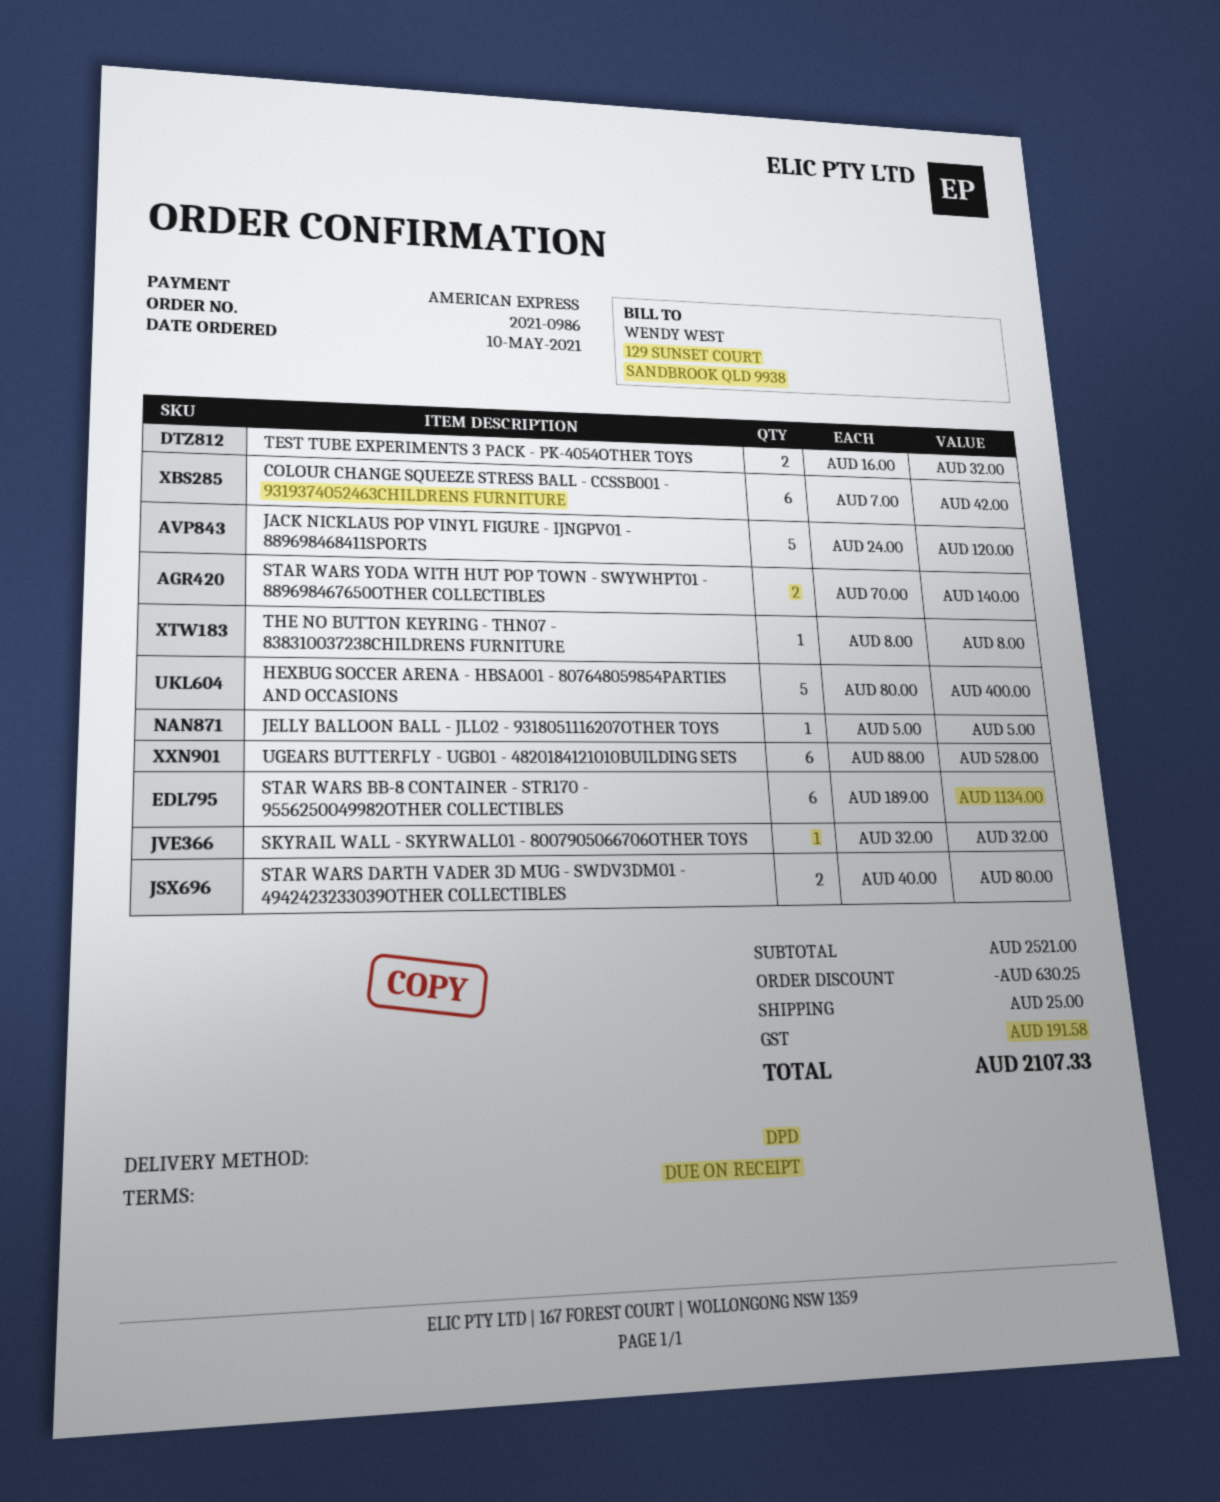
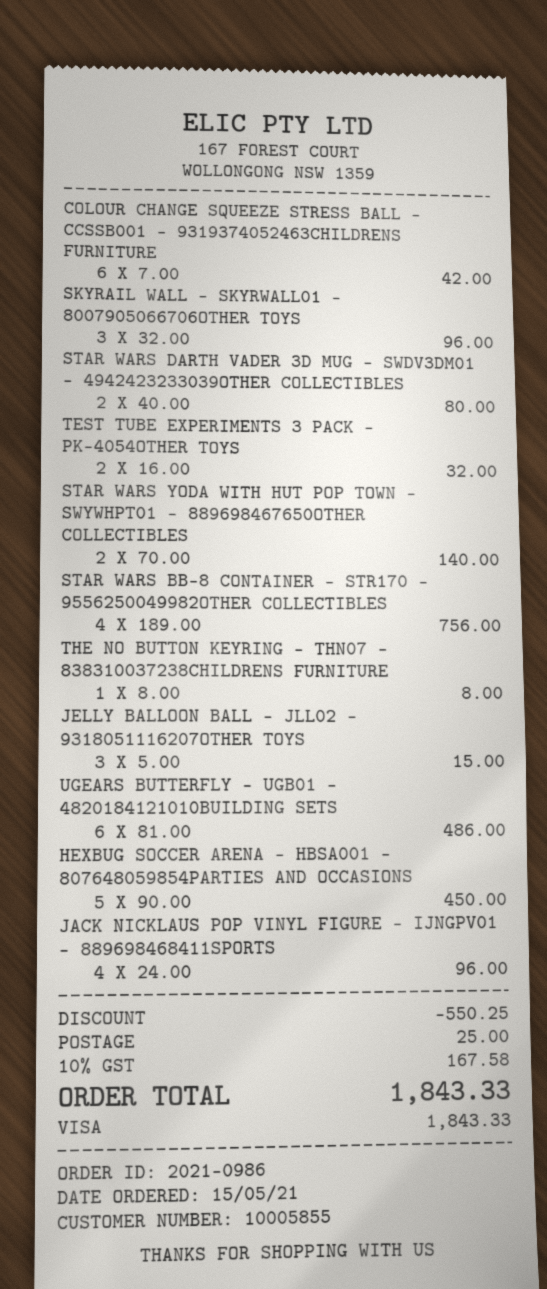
order date: 2021-05-10 -> 2021-05-15
payment method: American Express -> Visa
JACK NICKLAUS POP VINYL FIGURE - IJNGPV01 - 889698468411SPORTS: 5 x 24.00 = 120.00 -> 4 x 24.00 = 96.00
HEXBUG SOCCER ARENA - HBSA001 - 807648059854PARTIES AND OCCASIONS: 5 x 80.00 = 400.00 -> 5 x 90.00 = 450.00
JELLY BALLOON BALL - JLL02 - 9318051116207OTHER TOYS: 1 x 5.00 = 5.00 -> 3 x 5.00 = 15.00
UGEARS BUTTERFLY - UGB01 - 4820184121010BUILDING SETS: 6 x 88.00 = 528.00 -> 6 x 81.00 = 486.00
STAR WARS BB-8 CONTAINER - STR170 - 9556250049982OTHER COLLECTIBLES: 6 x 189.00 = 1134.00 -> 4 x 189.00 = 756.00
SKYRAIL WALL - SKYRWALL01 - 8007905066706OTHER TOYS: 1 x 32.00 = 32.00 -> 3 x 32.00 = 96.00
discount: 630.25 -> 550.25
tax: 191.58 -> 167.58
total: 2107.33 -> 1843.33

